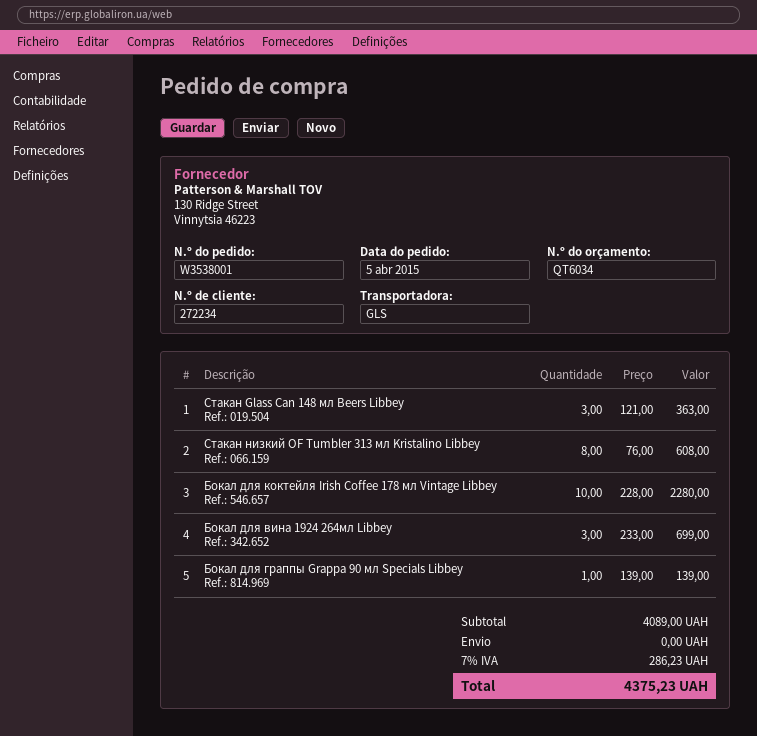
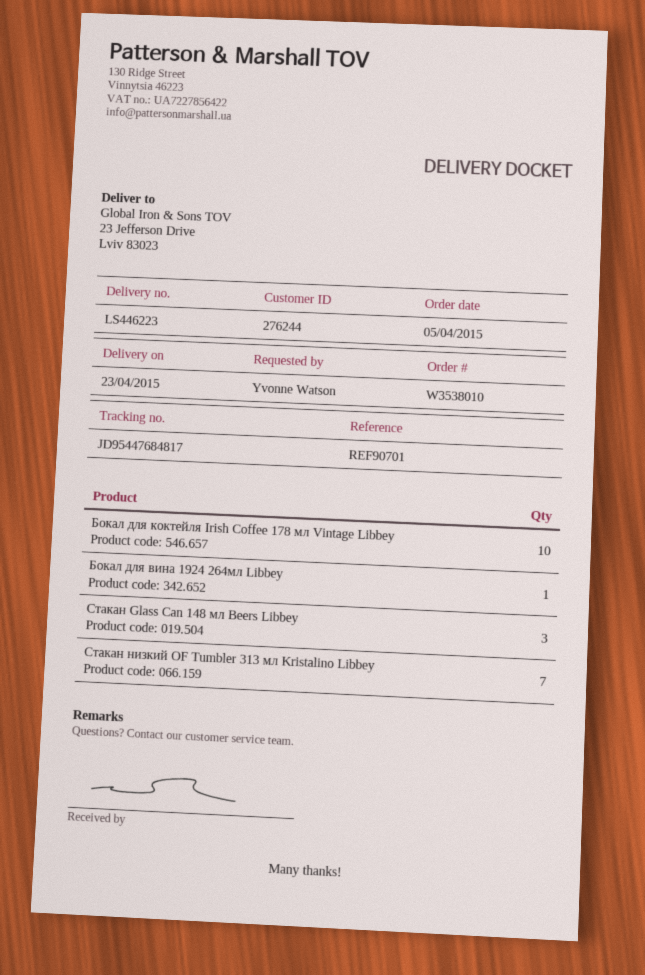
order number: W3538001 -> W3538010
customer number: 272234 -> 276244
Стакан низкий OF Tumbler 313 мл Kristalino Libbey: 8 -> 7
Бокал для вина 1924 264мл Libbey: 3 -> 1
Бокал для граппы Grappa 90 мл Specials Libbey: 1 -> none

